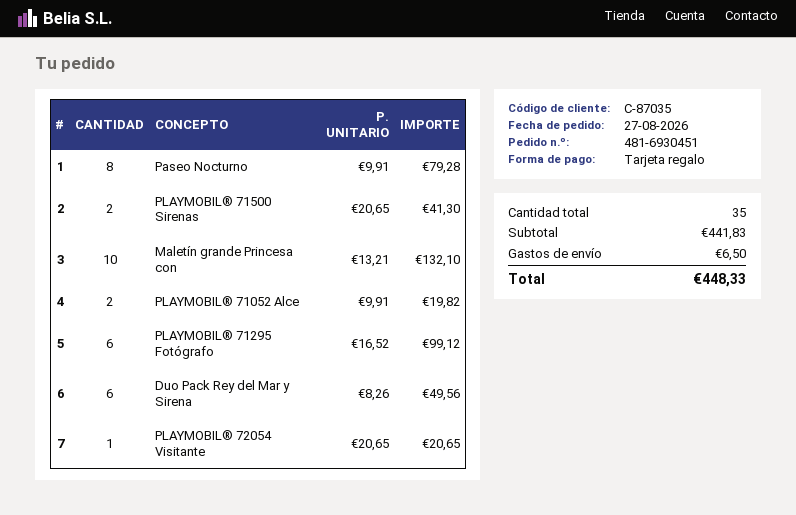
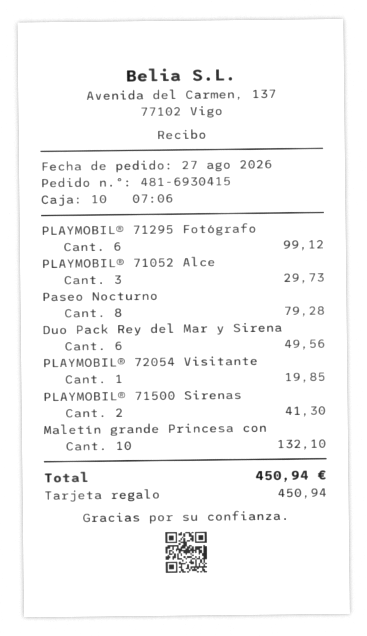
order number: 481-6930451 -> 481-6930415
PLAYMOBIL® 71052 Alce: 2 for 19.82 -> 3 for 29.73
PLAYMOBIL® 72054 Visitante: 1 for 20.65 -> 1 for 19.85
shipping: 6.50 -> none
total: 448.33 -> 450.94

